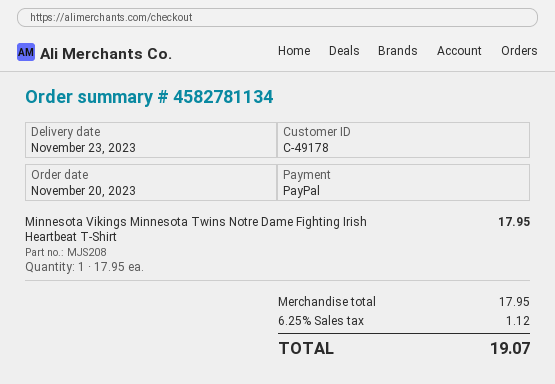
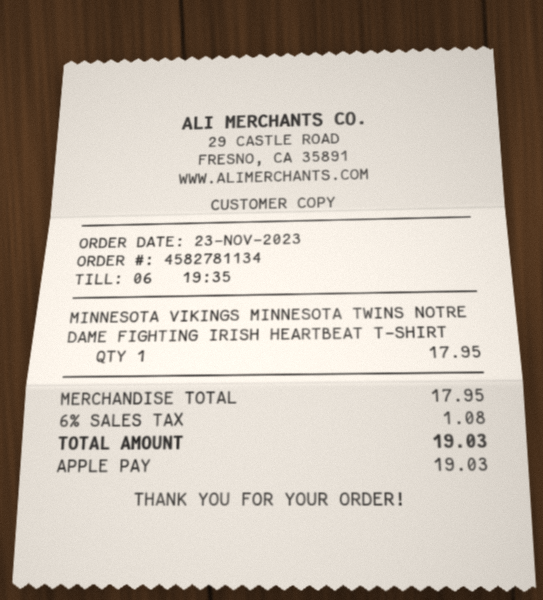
order date: 2023-11-20 -> 2023-11-23
payment method: PayPal -> Apple Pay
tax: 6.25% = 1.12 -> 6% = 1.08
total: 19.07 -> 19.03

